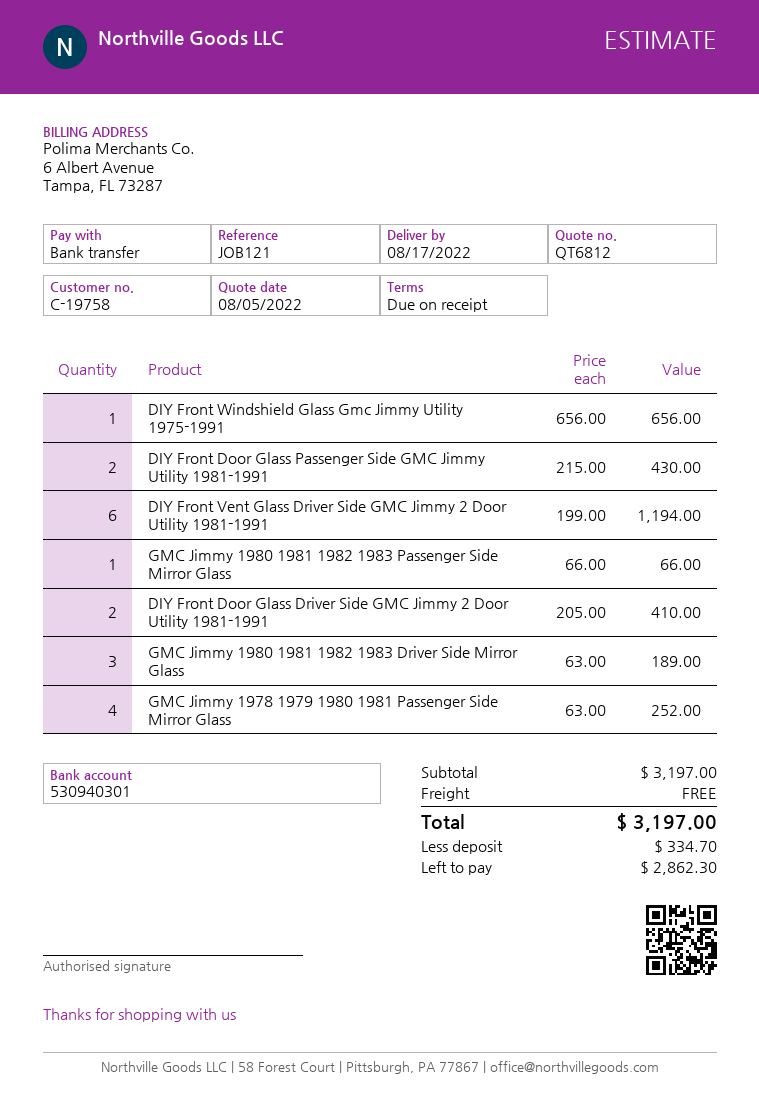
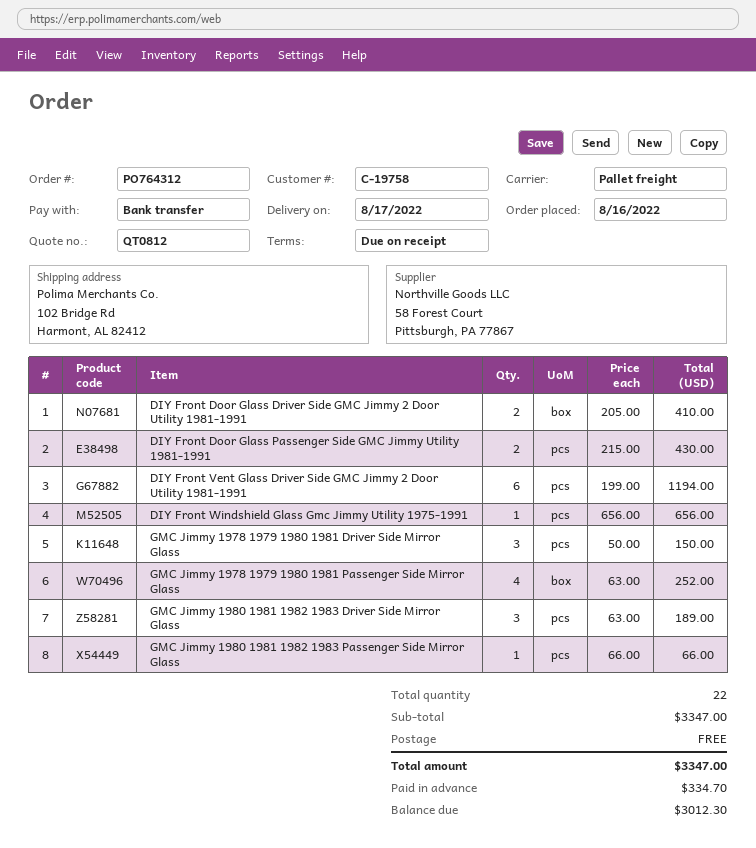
quote number: QT6812 -> QT0812
GMC Jimmy 1978 1979 1980 1981 Driver Side Mirror Glass: none -> 3 x 50.00 = 150.00
subtotal: 3197.00 -> 3347.00
total: 3197.00 -> 3347.00
balance: 2862.30 -> 3012.30

